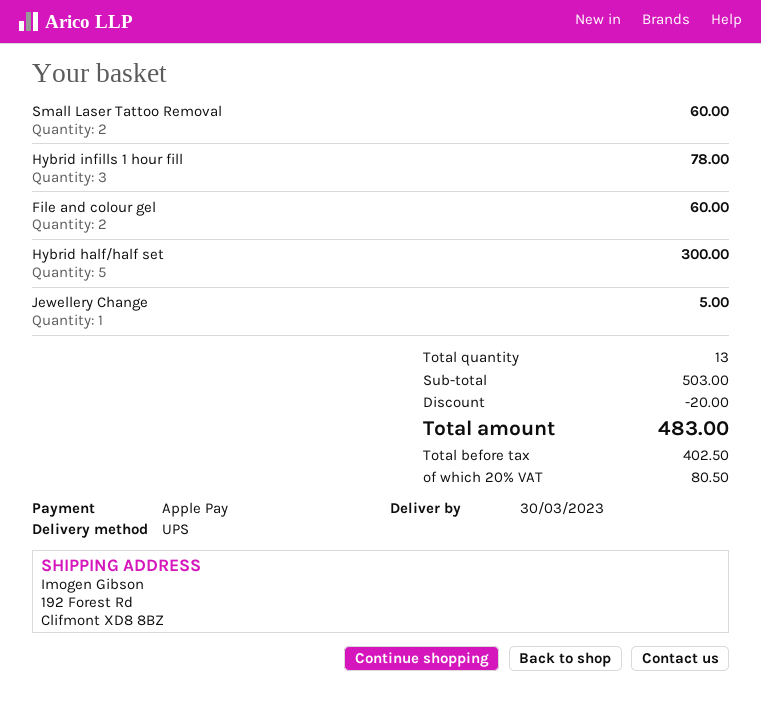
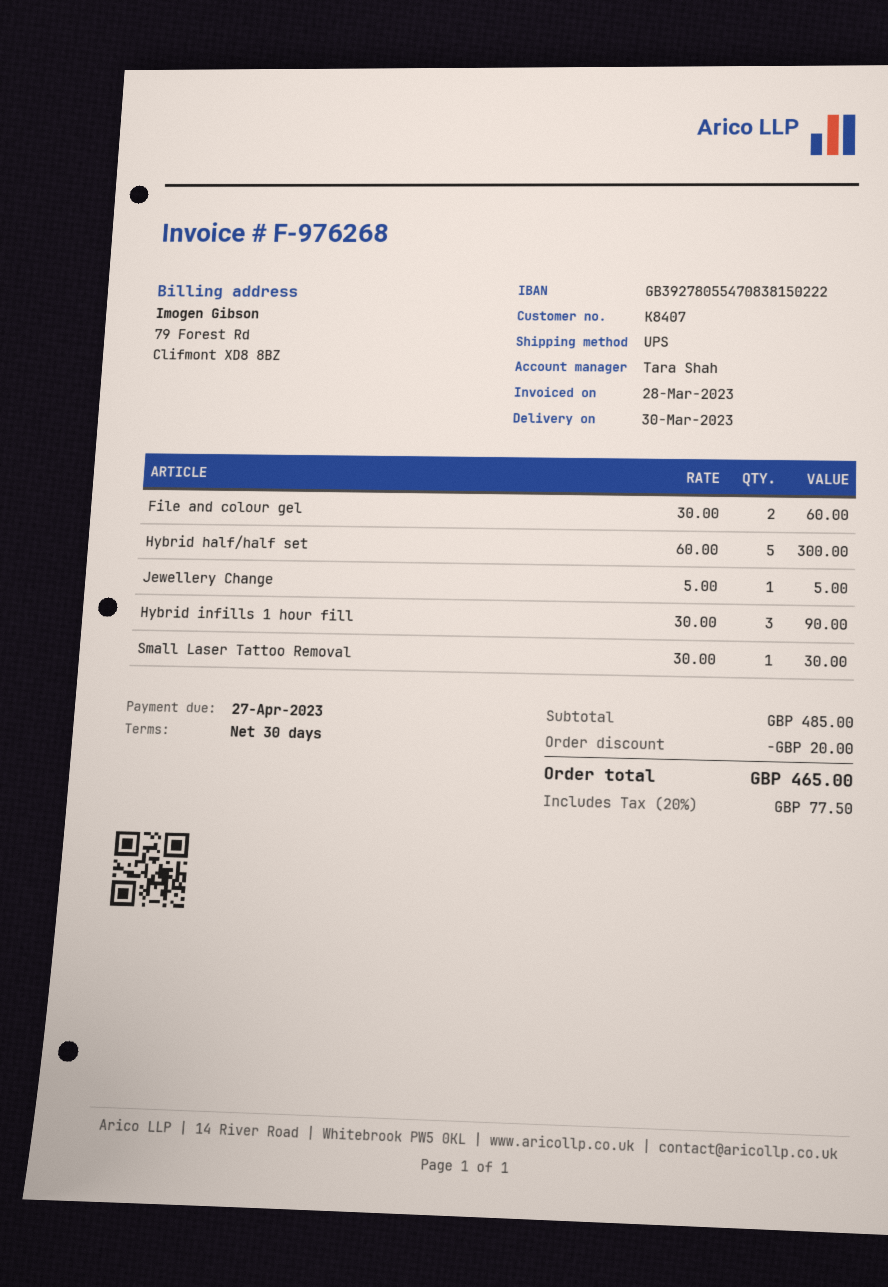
Small Laser Tattoo Removal: 2 for 60.00 -> 1 for 30.00
Hybrid infills 1 hour fill: 3 for 78.00 -> 3 for 90.00
subtotal: 503.00 -> 485.00
tax: 20% = 80.50 -> 20% = 77.50
total: 483.00 -> 465.00

